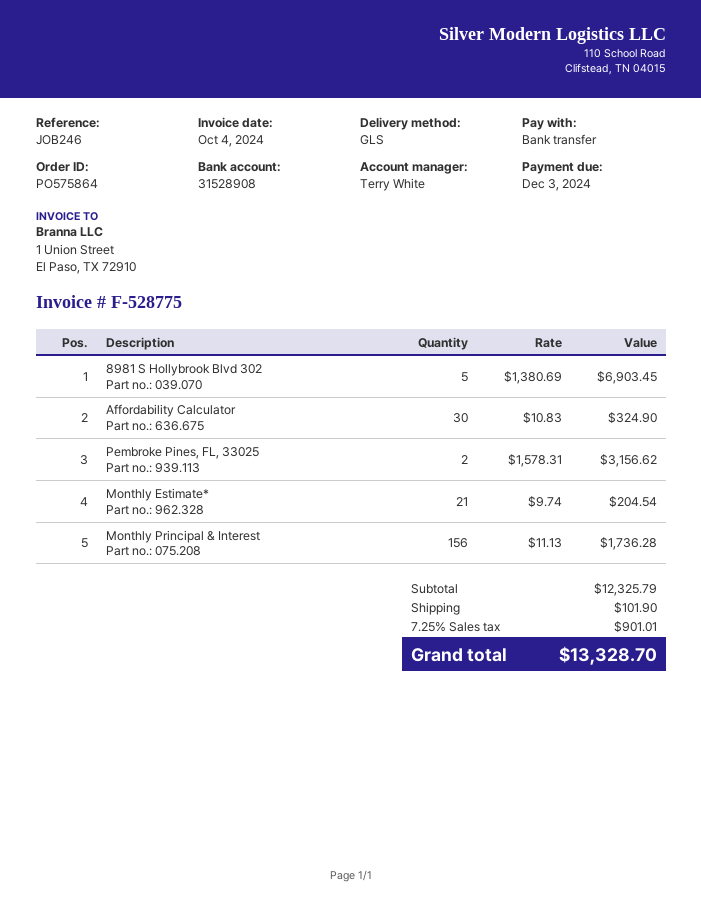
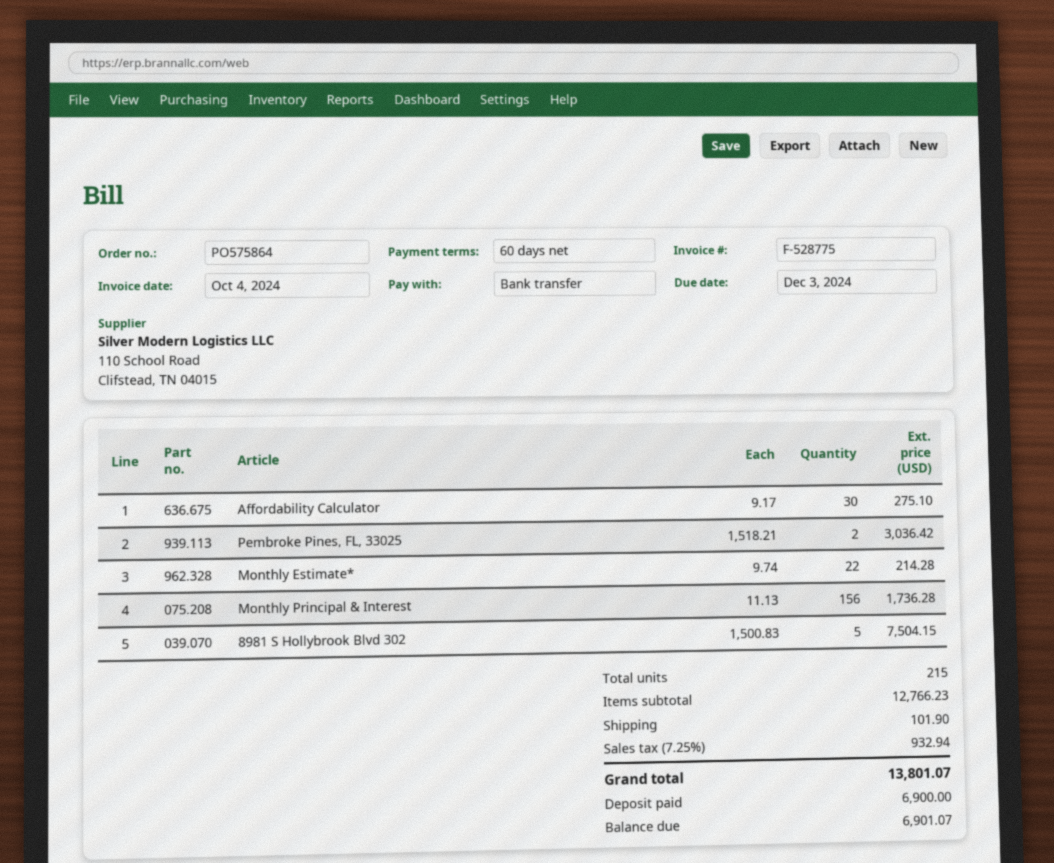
8981 S Hollybrook Blvd 302: 5 x 1380.69 = 6903.45 -> 5 x 1500.83 = 7504.15
Affordability Calculator: 30 x 10.83 = 324.90 -> 30 x 9.17 = 275.10
Pembroke Pines, FL, 33025: 2 x 1578.31 = 3156.62 -> 2 x 1518.21 = 3036.42
Monthly Estimate*: 21 x 9.74 = 204.54 -> 22 x 9.74 = 214.28
subtotal: 12325.79 -> 12766.23
tax: 7.25% = 901.01 -> 7.25% = 932.94
total: 13328.70 -> 13801.07

